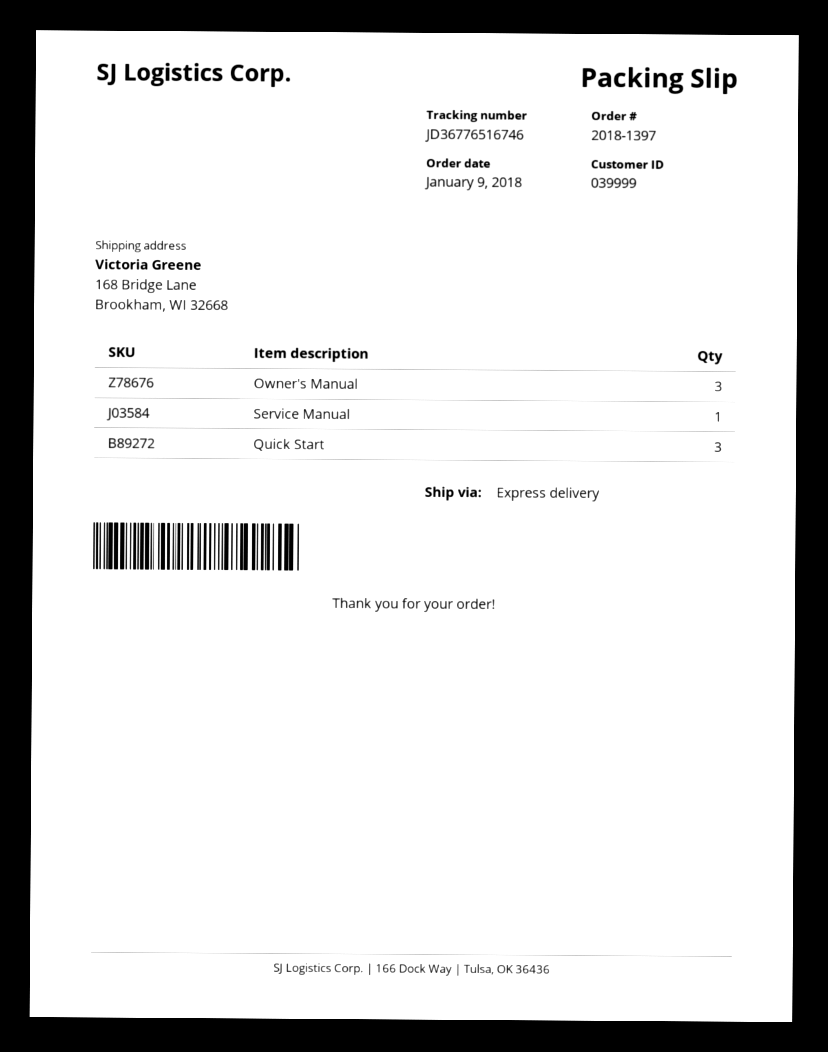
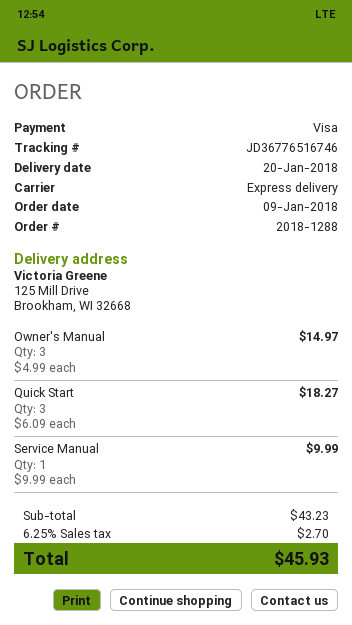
order number: 2018-1397 -> 2018-1288
ship to: 168 Bridge Lane, Brookham, WI 32668 -> 125 Mill Drive, Brookham, WI 32668

